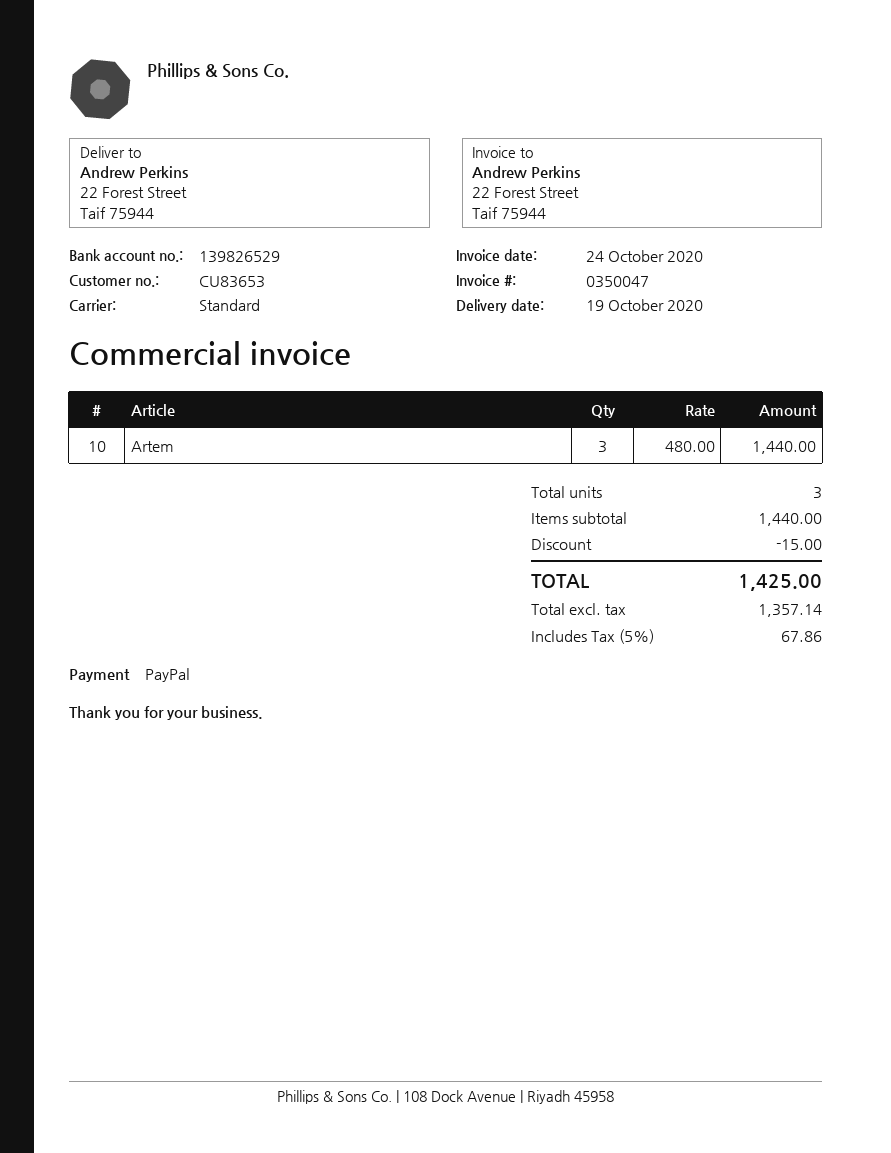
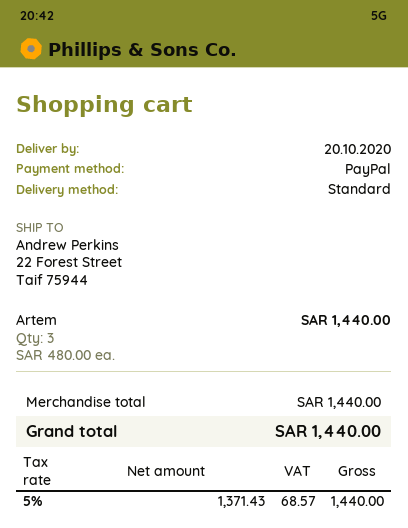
delivery date: 2020-10-19 -> 2020-10-20
discount: 15.00 -> none
net: 1357.14 -> 1371.43
tax: 5% = 67.86 -> 5% = 68.57
total: 1425.00 -> 1440.00

